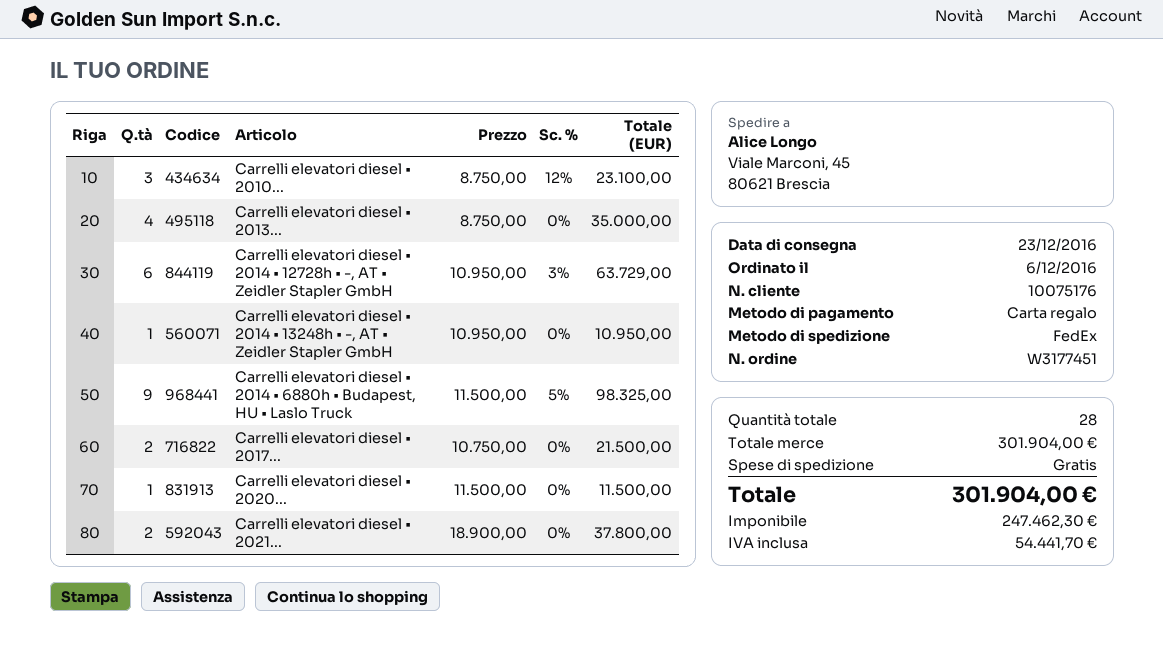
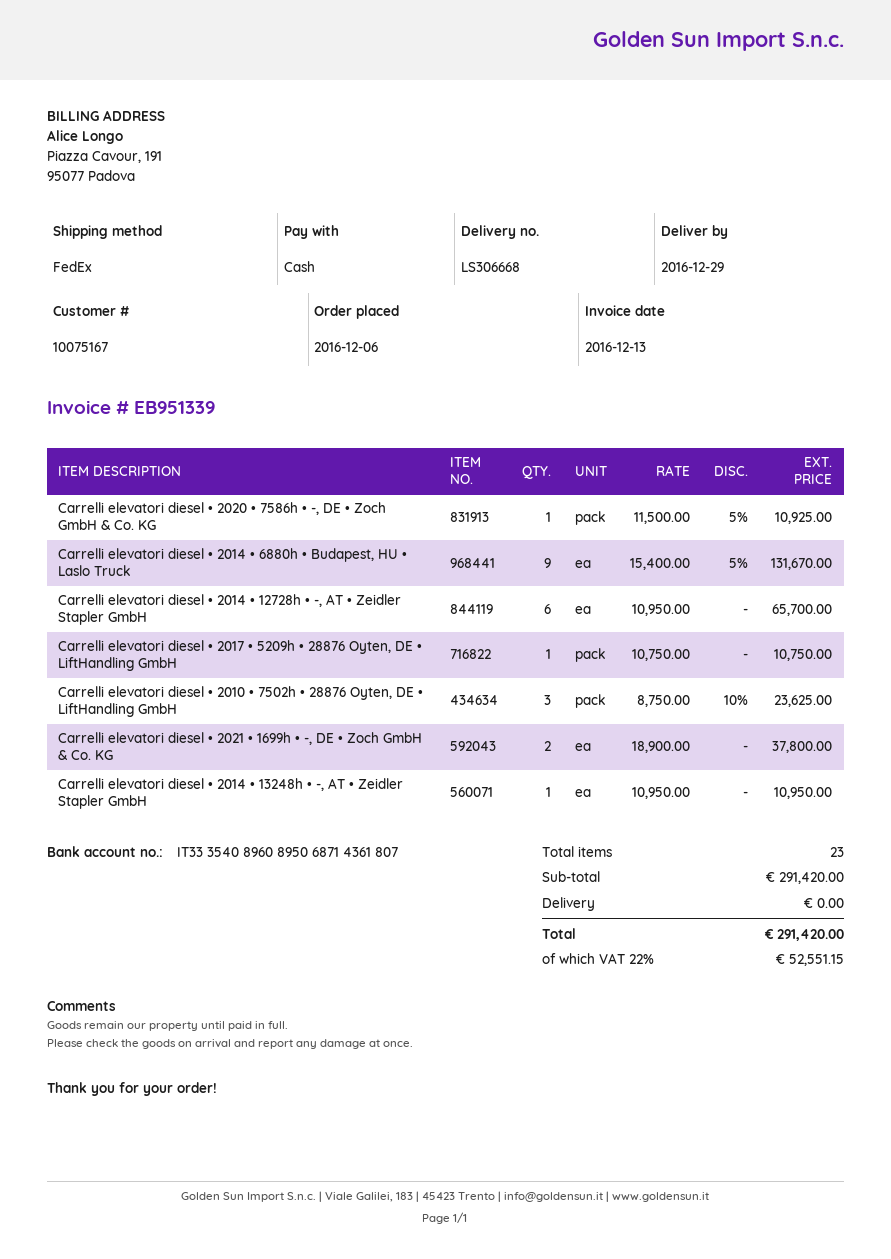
delivery date: 2016-12-23 -> 2016-12-29
customer number: 10075176 -> 10075167
payment method: gift card -> cash
Carrelli elevatori diesel • 2010...: 3 x 8750.00 - 12% = 23100.00 -> 3 x 8750.00 - 10% = 23625.00
Carrelli elevatori diesel • 2013...: 4 x 8750.00 = 35000.00 -> none
Carrelli elevatori diesel • 2014 • 12728h • -, AT • Zeidler Stapler GmbH: 6 x 10950.00 - 3% = 63729.00 -> 6 x 10950.00 = 65700.00
Carrelli elevatori diesel • 2014 • 6880h • Budapest, HU • Laslo Truck: 9 x 11500.00 - 5% = 98325.00 -> 9 x 15400.00 - 5% = 131670.00
Carrelli elevatori diesel • 2017...: 2 x 10750.00 = 21500.00 -> 1 x 10750.00 = 10750.00
Carrelli elevatori diesel • 2020...: 1 x 11500.00 = 11500.00 -> 1 x 11500.00 - 5% = 10925.00
total quantity: 28 -> 23
subtotal: 301904.00 -> 291420.00
tax: 54441.70 -> 52551.15
total: 301904.00 -> 291420.00

